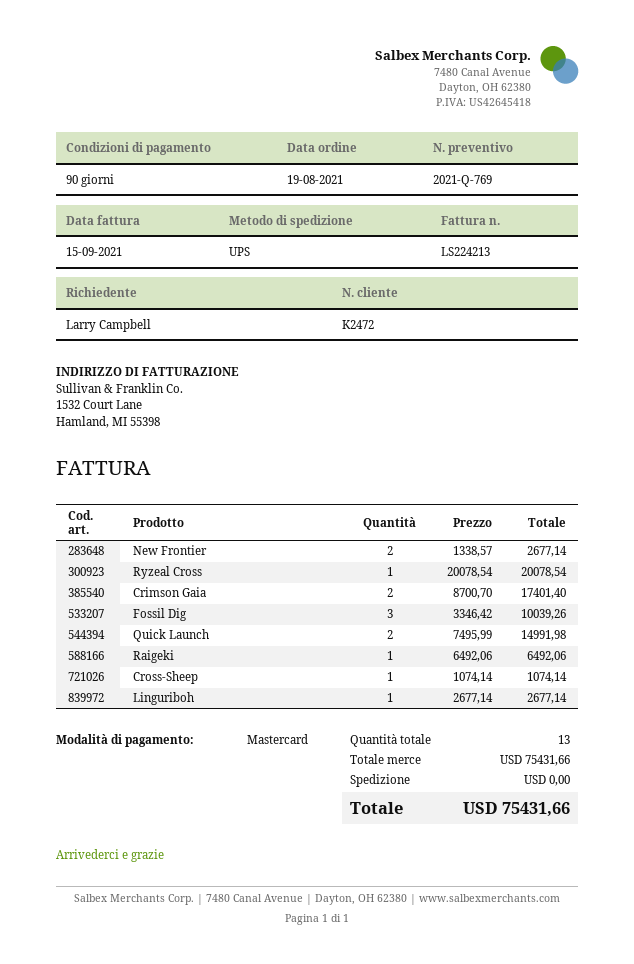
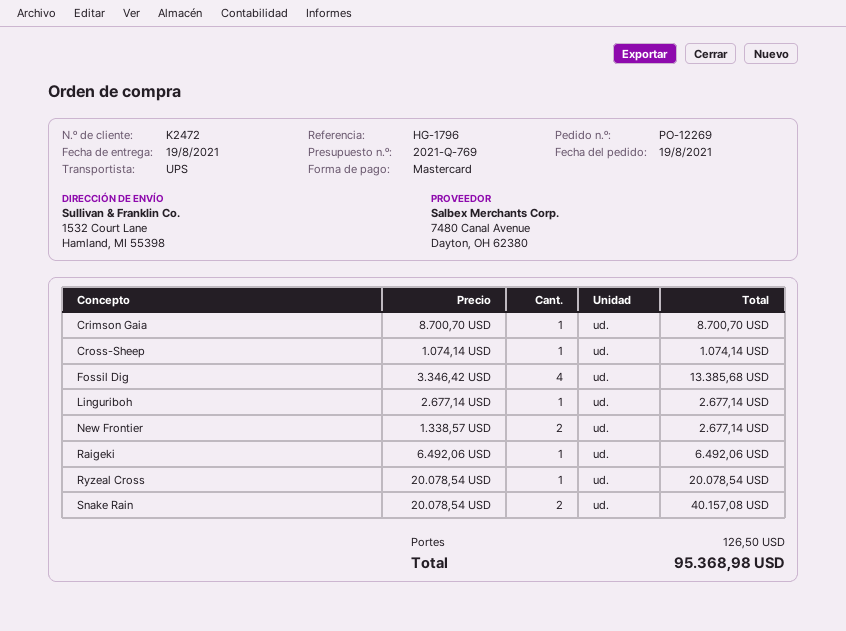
Crimson Gaia: 2 x 8700.70 = 17401.40 -> 1 x 8700.70 = 8700.70
Fossil Dig: 3 x 3346.42 = 10039.26 -> 4 x 3346.42 = 13385.68
Quick Launch: 2 x 7495.99 = 14991.98 -> none
Snake Rain: none -> 2 x 20078.54 = 40157.08
shipping: 0.00 -> 126.50
total: 75431.66 -> 95368.98

